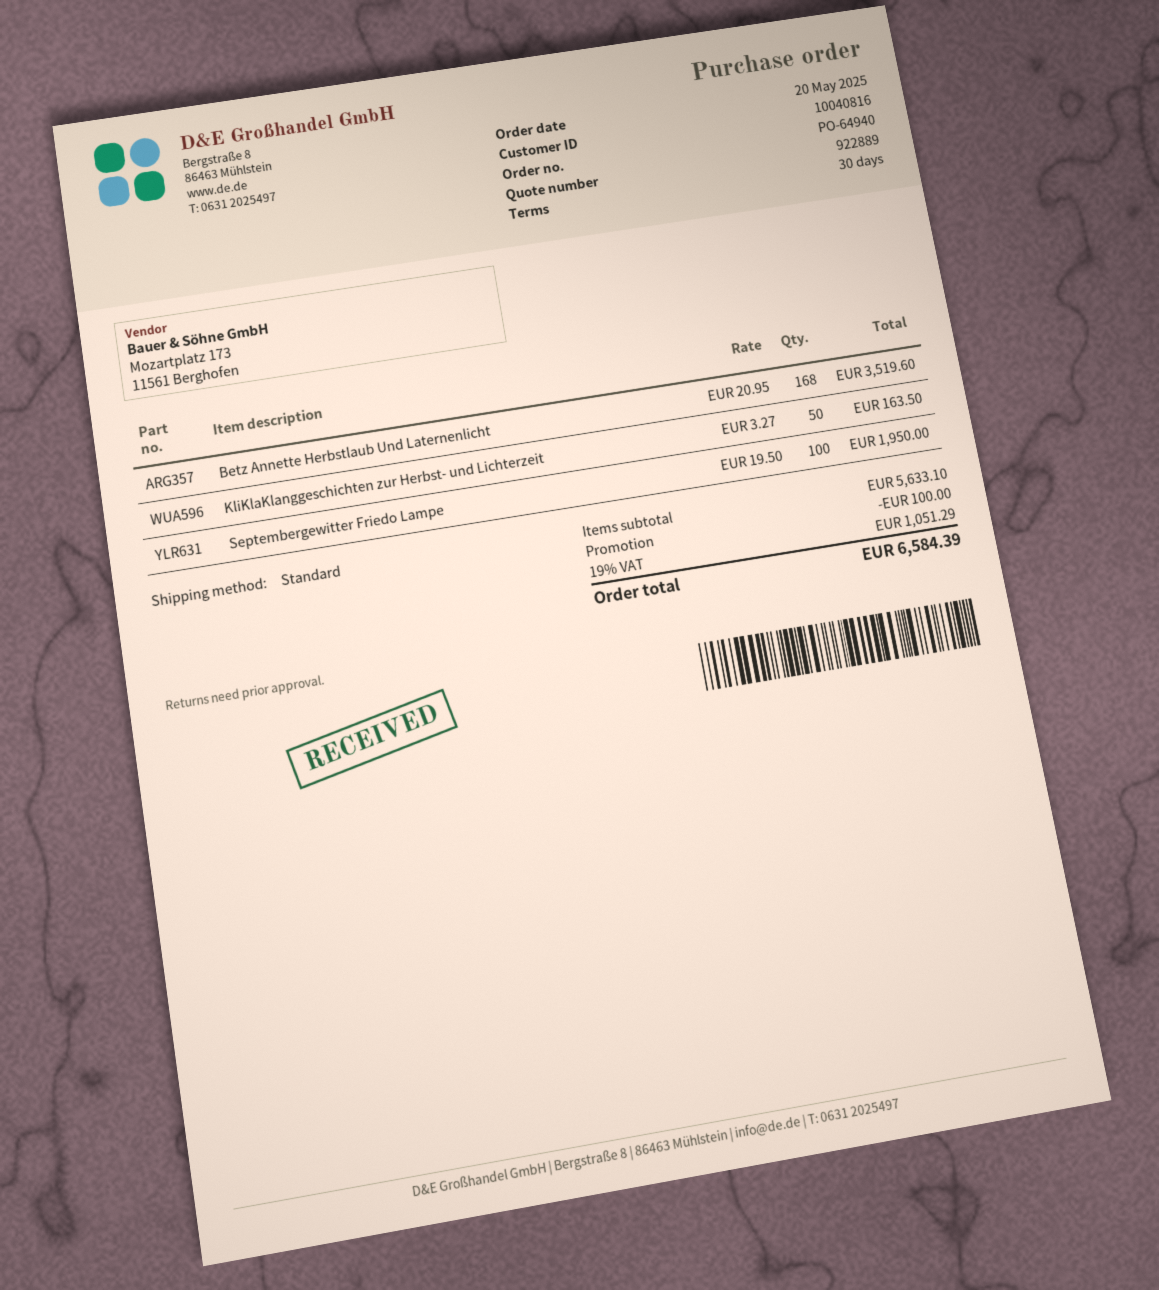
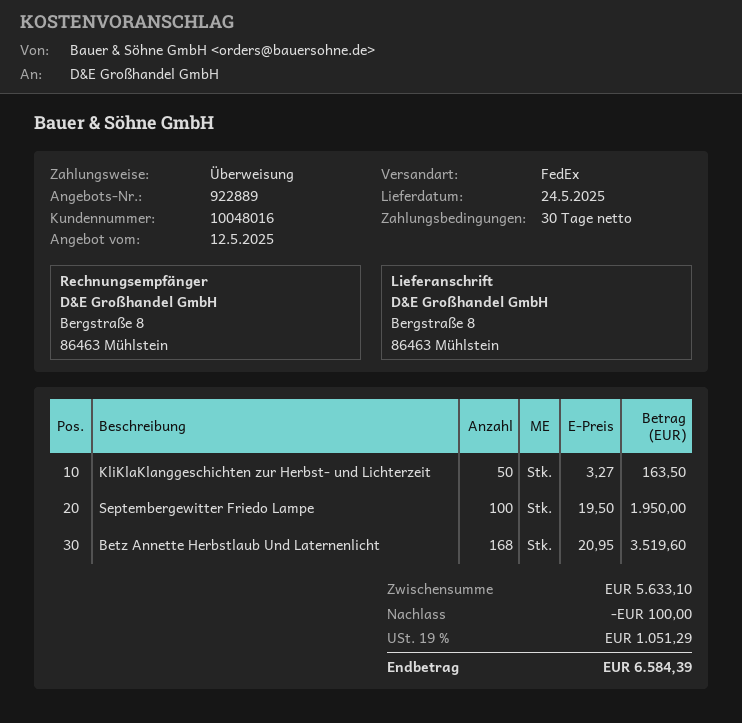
customer number: 10040816 -> 10048016
shipping method: standard -> FedEx

